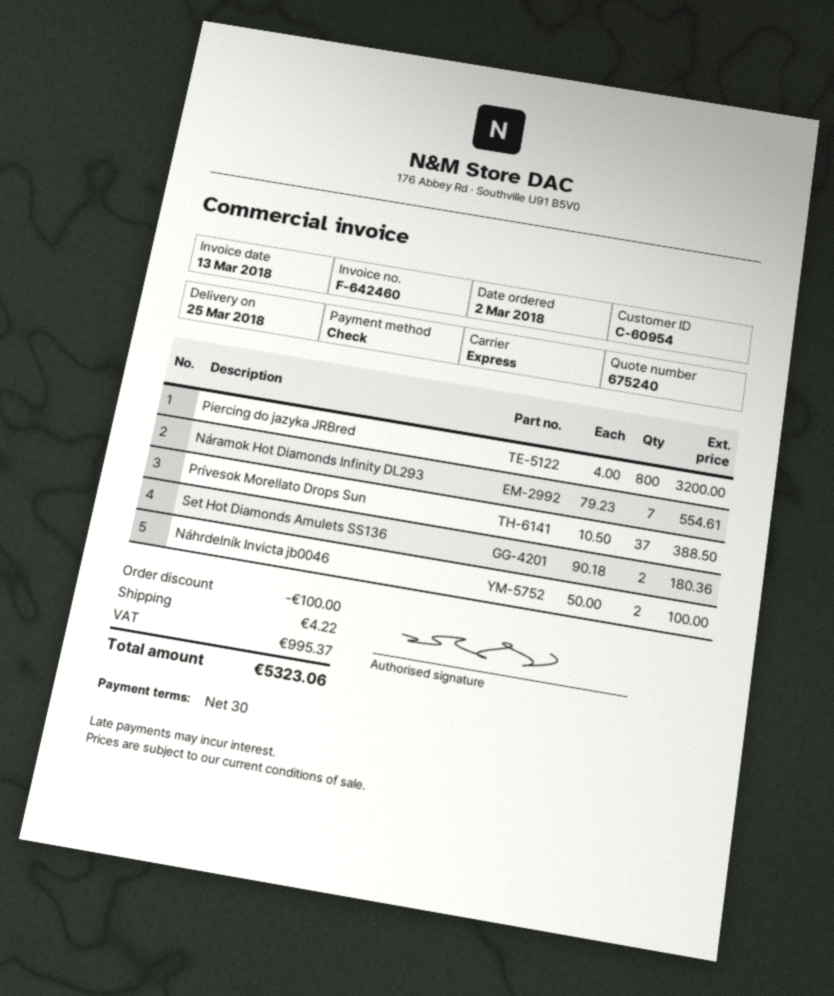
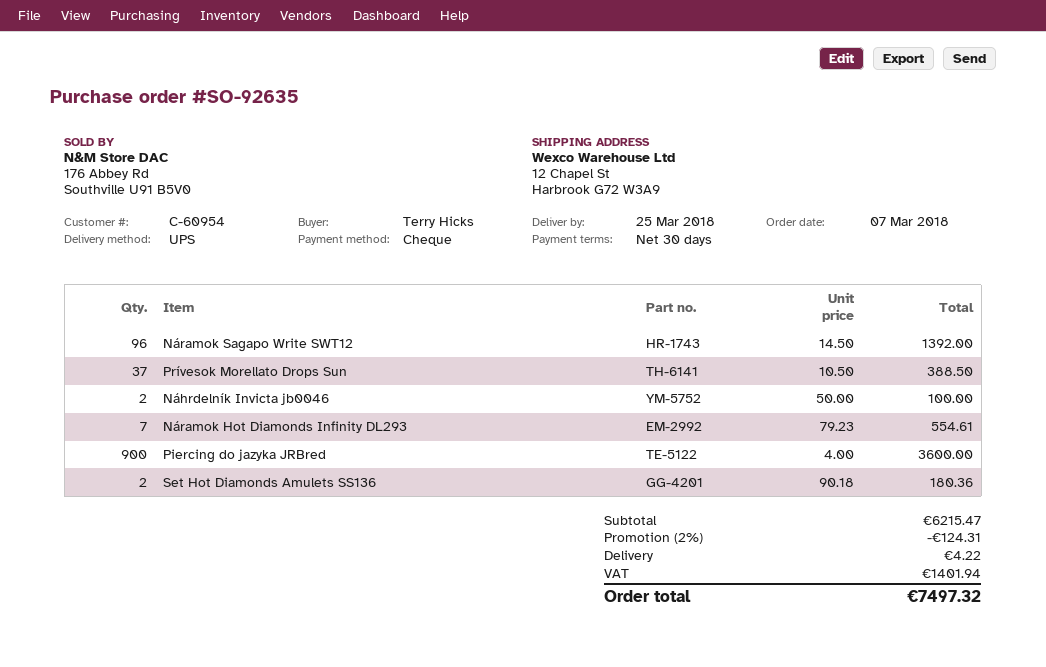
order date: 2018-03-02 -> 2018-03-07
shipping method: express -> UPS
Piercing do jazyka JRBred: 800 x 4.00 = 3200.00 -> 900 x 4.00 = 3600.00
Náramok Sagapo Write SWT12: none -> 96 x 14.50 = 1392.00
discount: 100.00 -> 124.31
tax: 995.37 -> 1401.94
total: 5323.06 -> 7497.32

